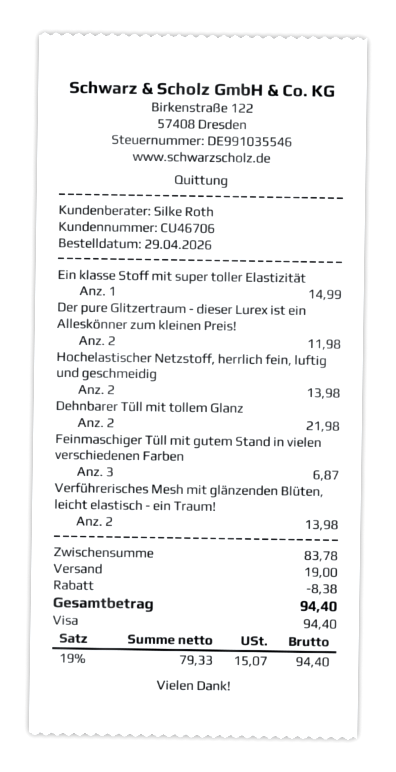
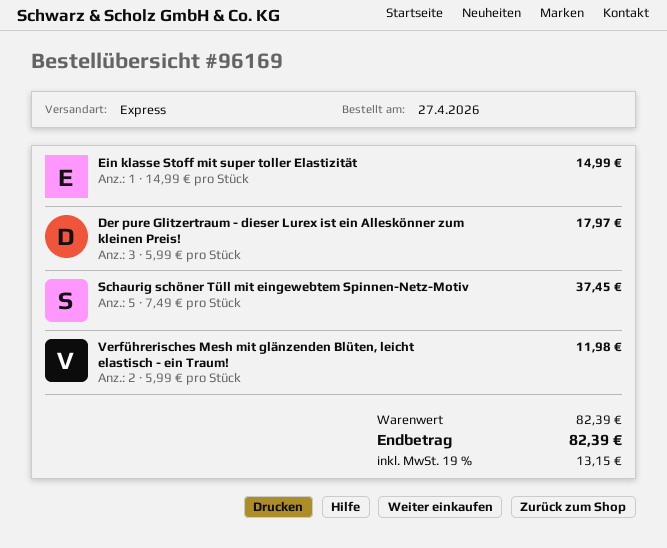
order date: 2026-04-29 -> 2026-04-27
Der pure Glitzertraum - dieser Lurex ist ein Alleskönner zum kleinen Preis!: 2 for 11.98 -> 3 for 17.97
Hochelastischer Netzstoff, herrlich fein, luftig und geschmeidig: 2 for 13.98 -> none
Dehnbarer Tüll mit tollem Glanz: 2 for 21.98 -> none
Feinmaschiger Tüll mit gutem Stand in vielen verschiedenen Farben: 3 for 6.87 -> none
Verführerisches Mesh mit glänzenden Blüten, leicht elastisch - ein Traum!: 2 for 13.98 -> 2 for 11.98
Schaurig schöner Tüll mit eingewebtem Spinnen-Netz-Motiv: none -> 5 for 37.45
subtotal: 83.78 -> 82.39
discount: 8.38 -> none
shipping: 19.00 -> none
tax: 19% = 15.07 -> 19% = 13.15
total: 94.40 -> 82.39

